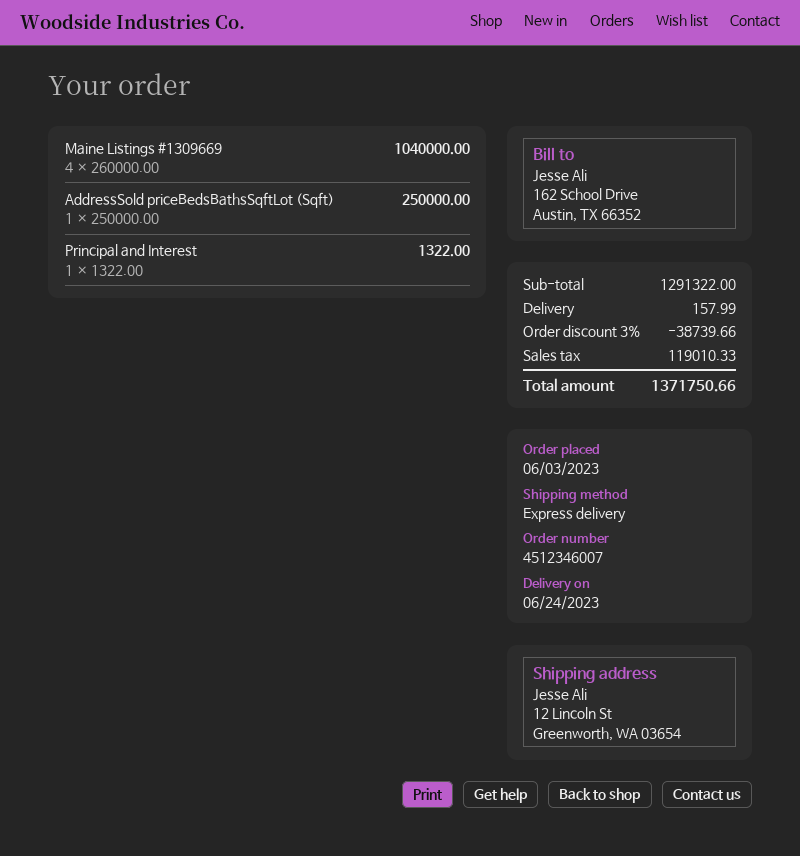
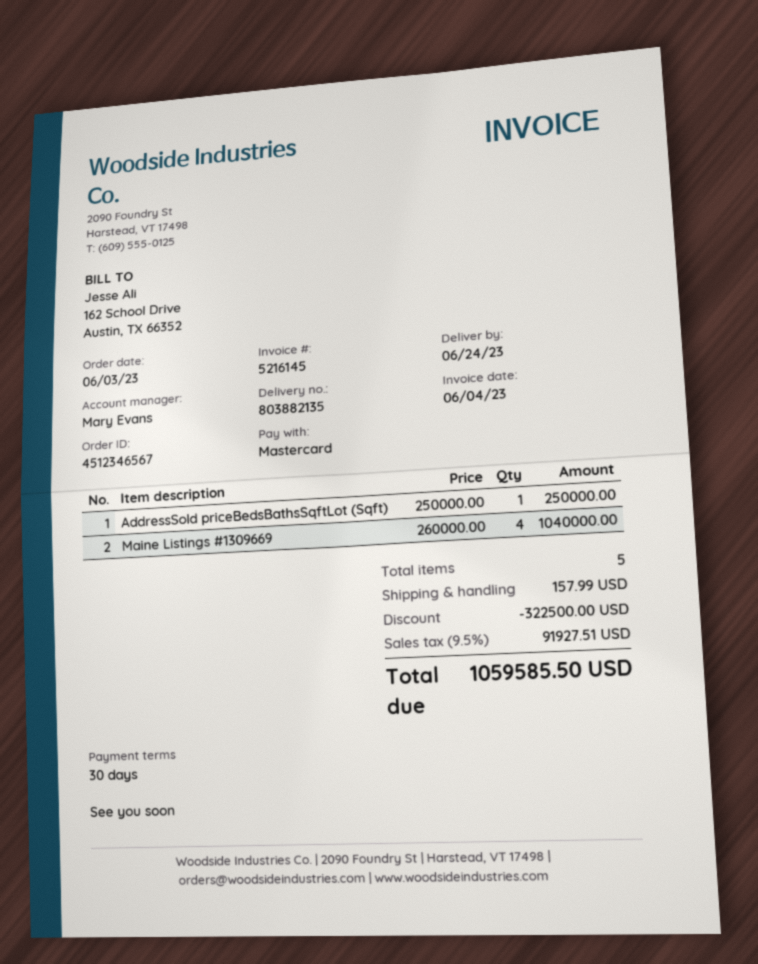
order number: 4512346007 -> 4512346567
Principal and Interest: 1 x 1322.00 = 1322.00 -> none
discount: 38739.66 -> 322500.00
tax: 119010.33 -> 91927.51
total: 1371750.66 -> 1059585.50

